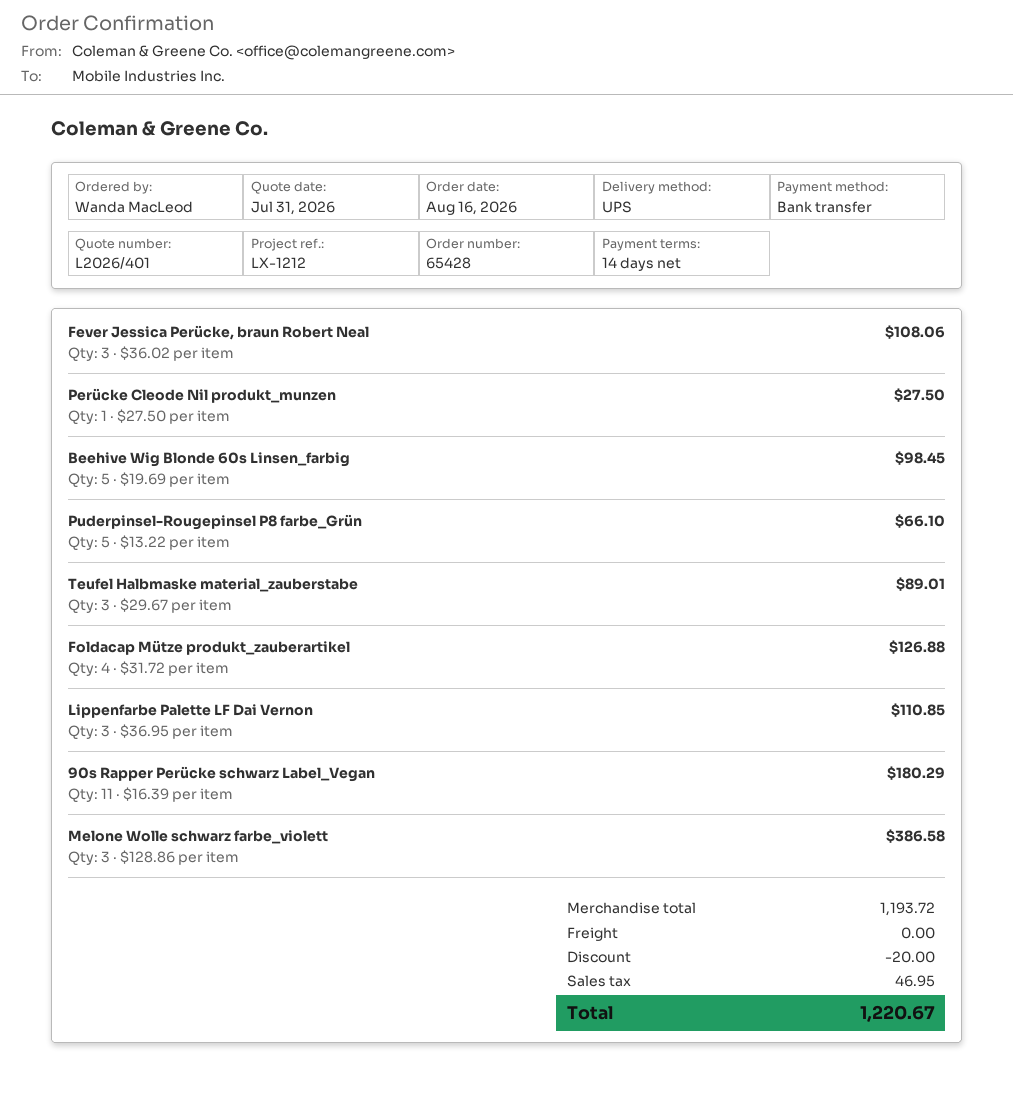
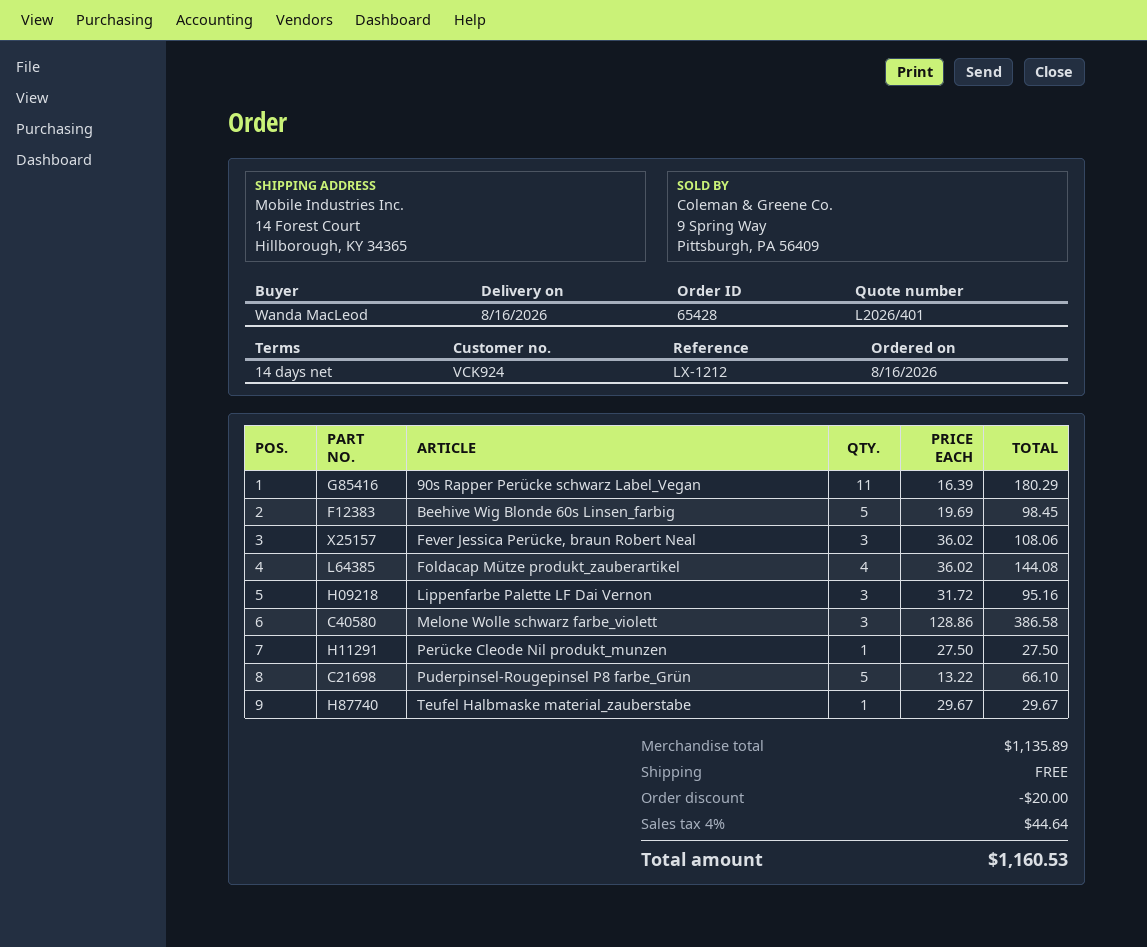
Teufel Halbmaske material_zauberstabe: 3 x 29.67 = 89.01 -> 1 x 29.67 = 29.67
Foldacap Mütze produkt_zauberartikel: 4 x 31.72 = 126.88 -> 4 x 36.02 = 144.08
Lippenfarbe Palette LF Dai Vernon: 3 x 36.95 = 110.85 -> 3 x 31.72 = 95.16
subtotal: 1193.72 -> 1135.89
tax: 46.95 -> 44.64
total: 1220.67 -> 1160.53

